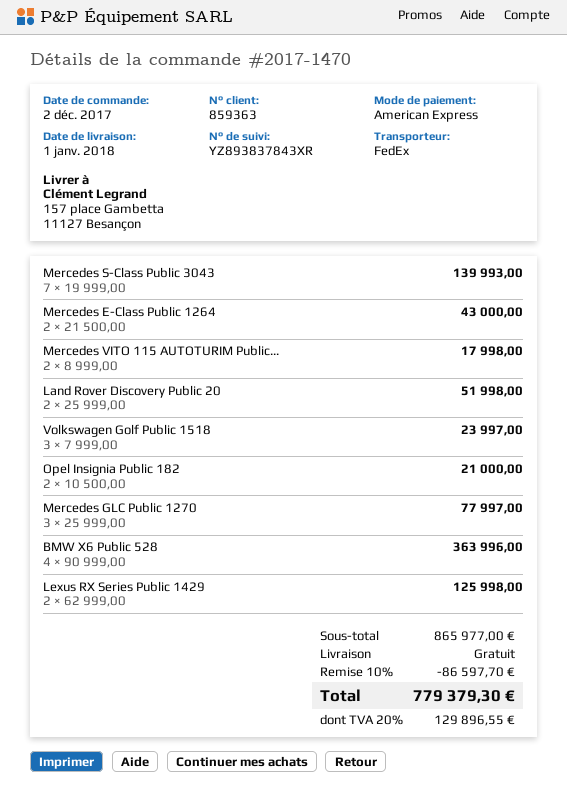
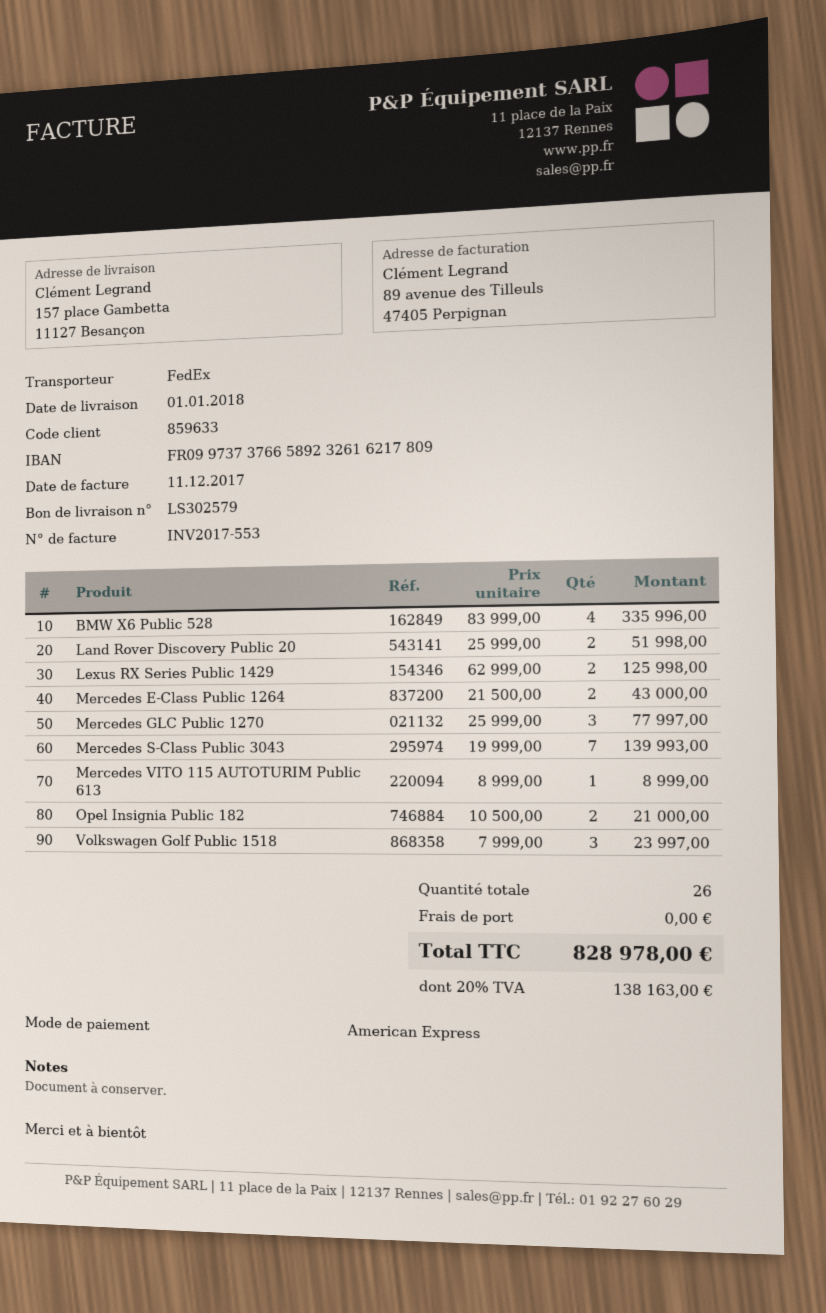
customer number: 859363 -> 859633
Mercedes VITO 115 AUTOTURIM Public...: 2 x 8999.00 = 17998.00 -> 1 x 8999.00 = 8999.00
BMW X6 Public 528: 4 x 90999.00 = 363996.00 -> 4 x 83999.00 = 335996.00
discount: 10% = 86597.70 -> none
tax: 20% = 129896.55 -> 20% = 138163.00
total: 779379.30 -> 828978.00

